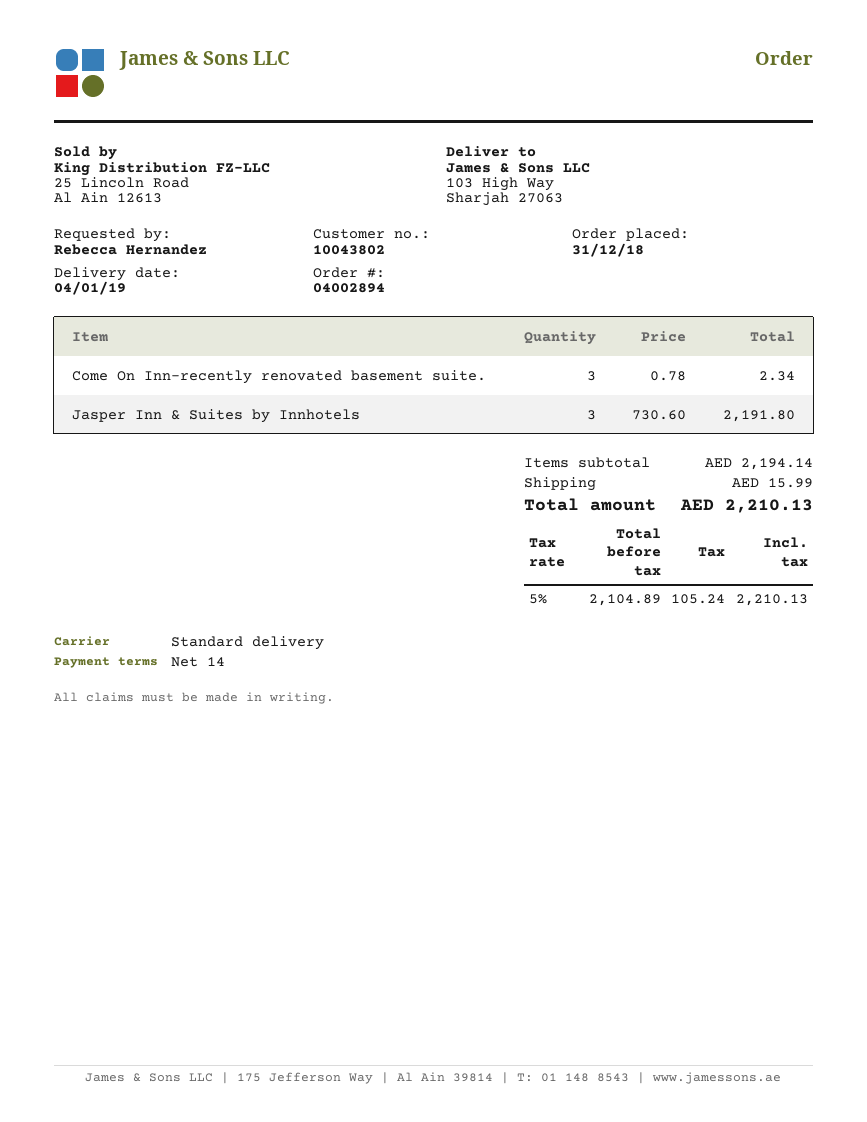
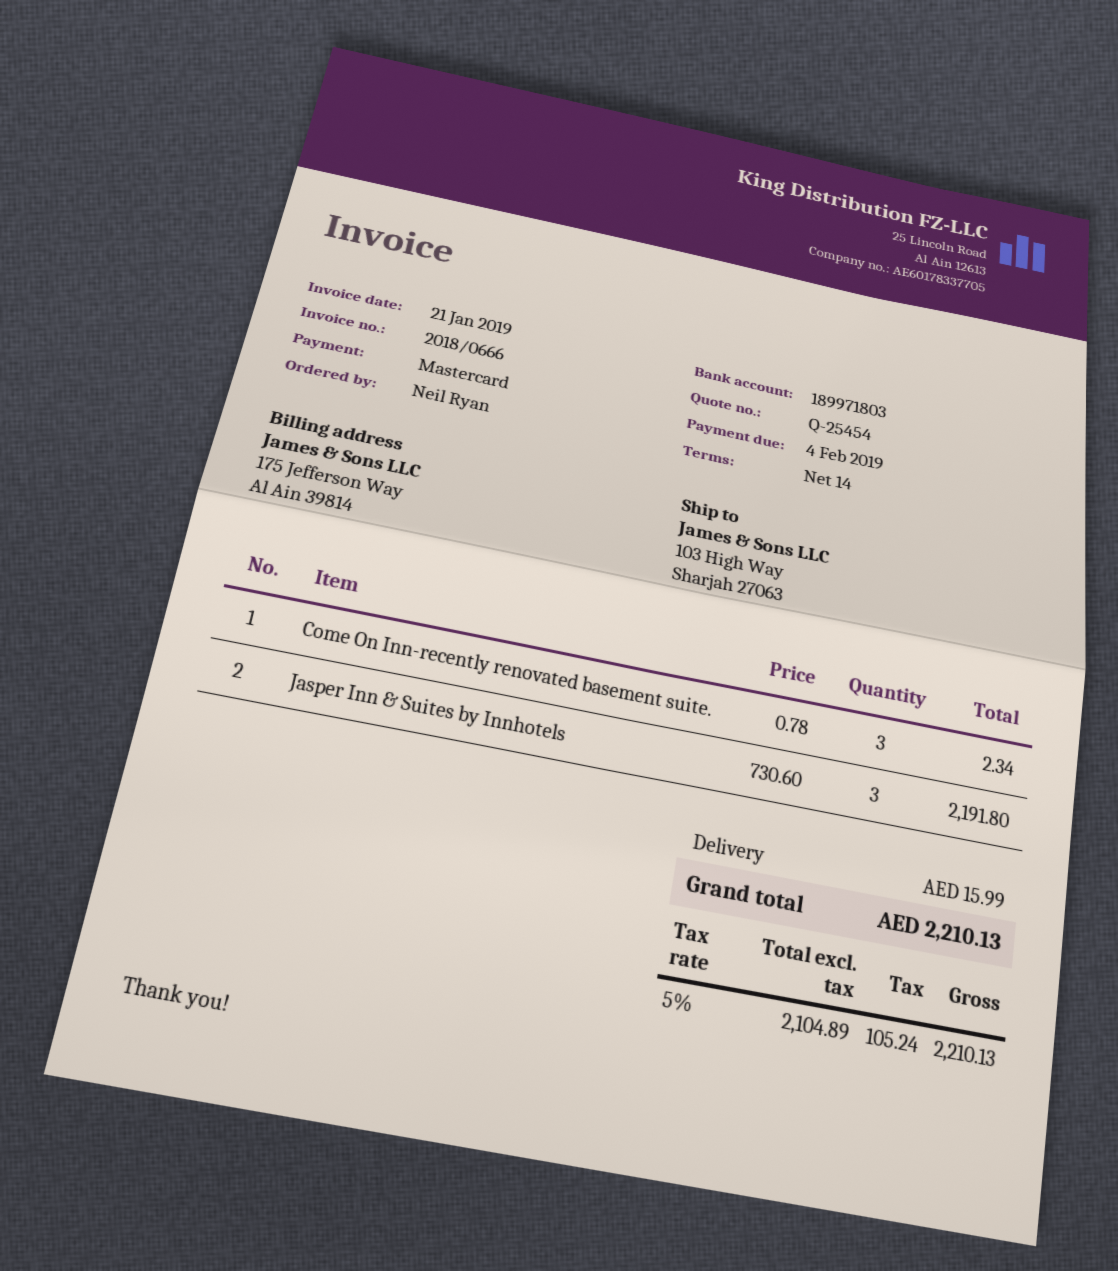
ordered by: Rebecca Hernandez -> Neil Ryan

